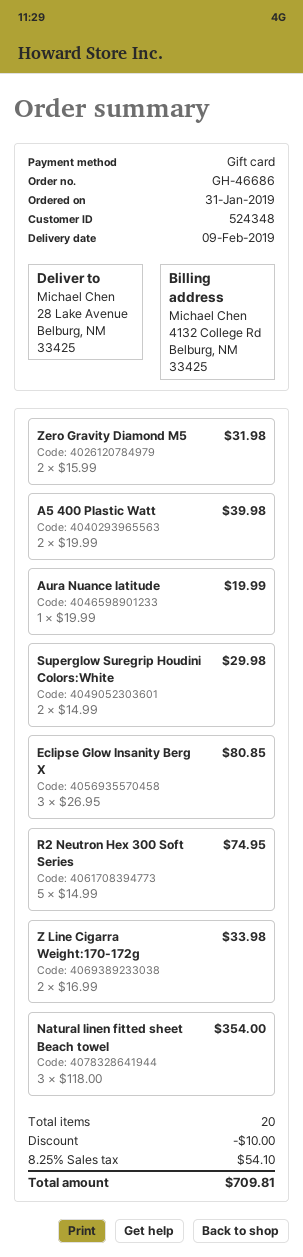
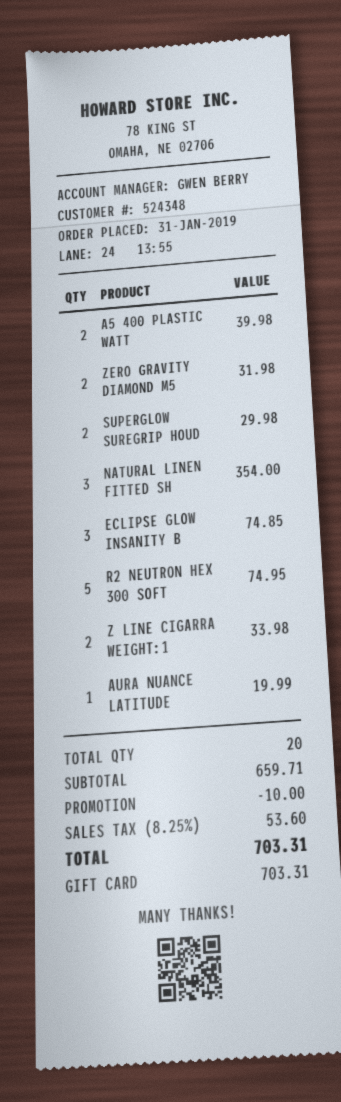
Eclipse Glow Insanity Berg X: 3 for 80.85 -> 3 for 74.85
tax: 8.25% = 54.10 -> 8.25% = 53.60
total: 709.81 -> 703.31

